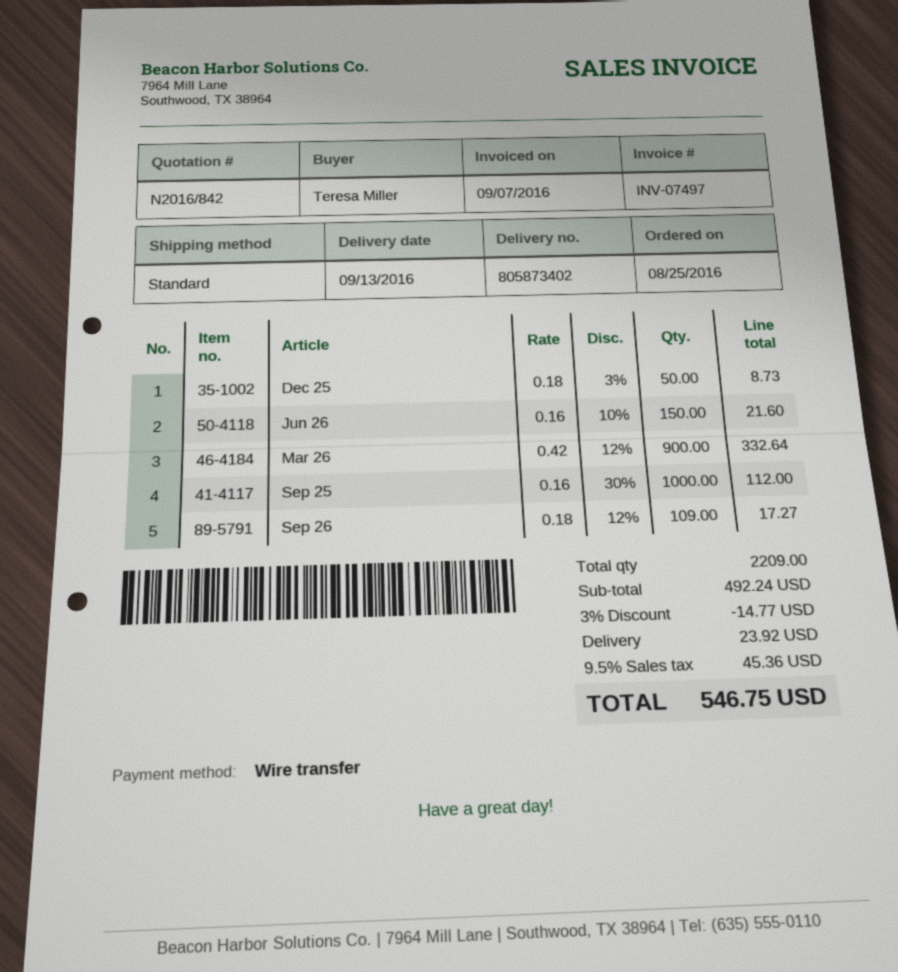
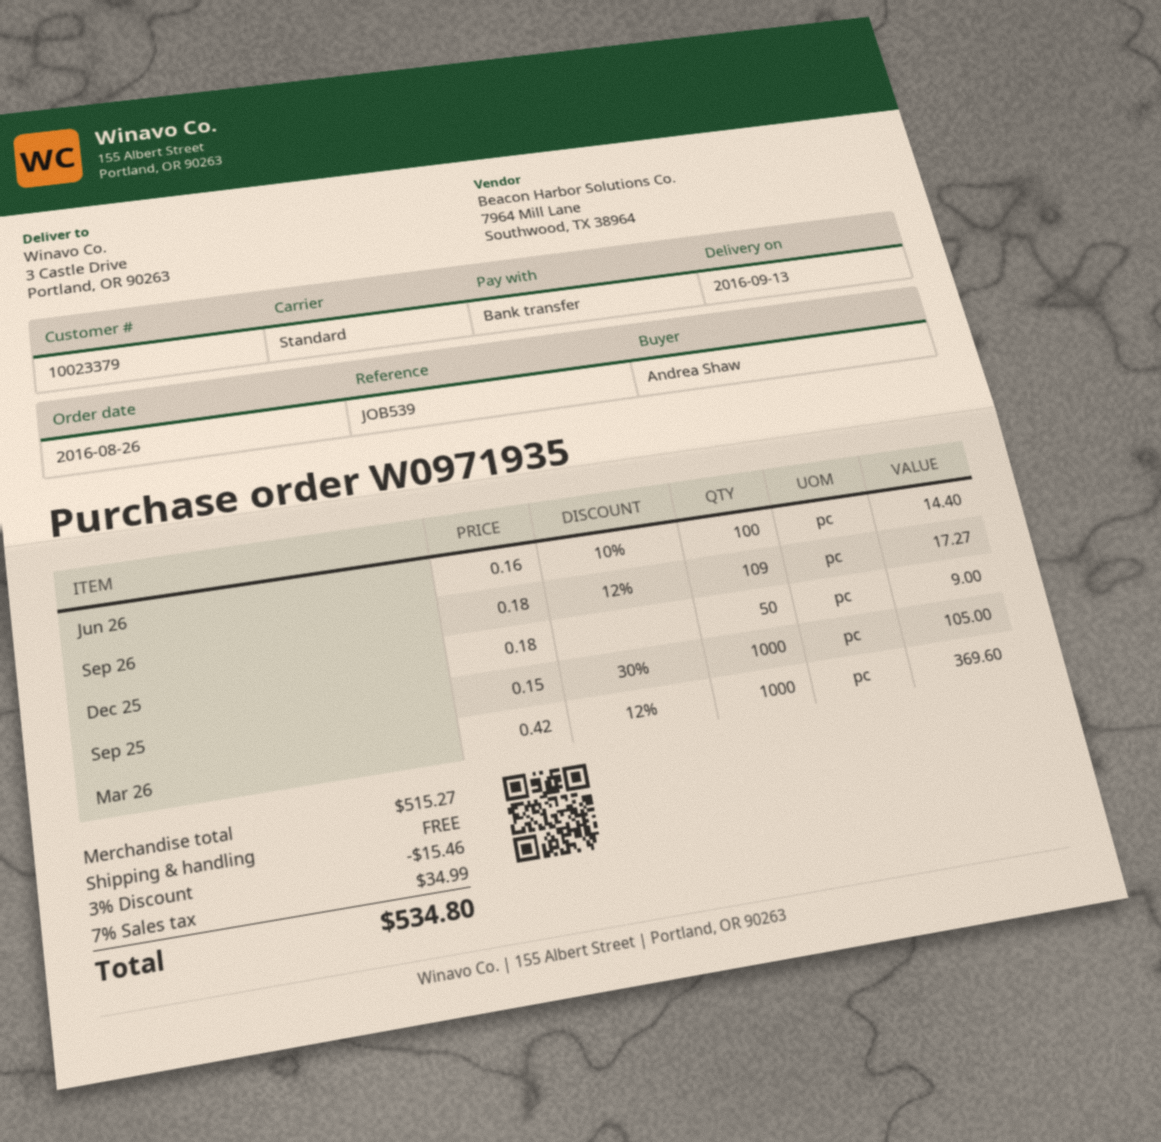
order date: 2016-08-25 -> 2016-08-26
ordered by: Teresa Miller -> Andrea Shaw
Dec 25: 50 x 0.18 - 3% = 8.73 -> 50 x 0.18 = 9.00
Jun 26: 150 x 0.16 - 10% = 21.60 -> 100 x 0.16 - 10% = 14.40
Mar 26: 900 x 0.42 - 12% = 332.64 -> 1000 x 0.42 - 12% = 369.60
Sep 25: 1000 x 0.16 - 30% = 112.00 -> 1000 x 0.15 - 30% = 105.00
subtotal: 492.24 -> 515.27
discount: 3% = 14.77 -> 3% = 15.46
shipping: 23.92 -> 0.00
tax: 9.5% = 45.36 -> 7% = 34.99
total: 546.75 -> 534.80

